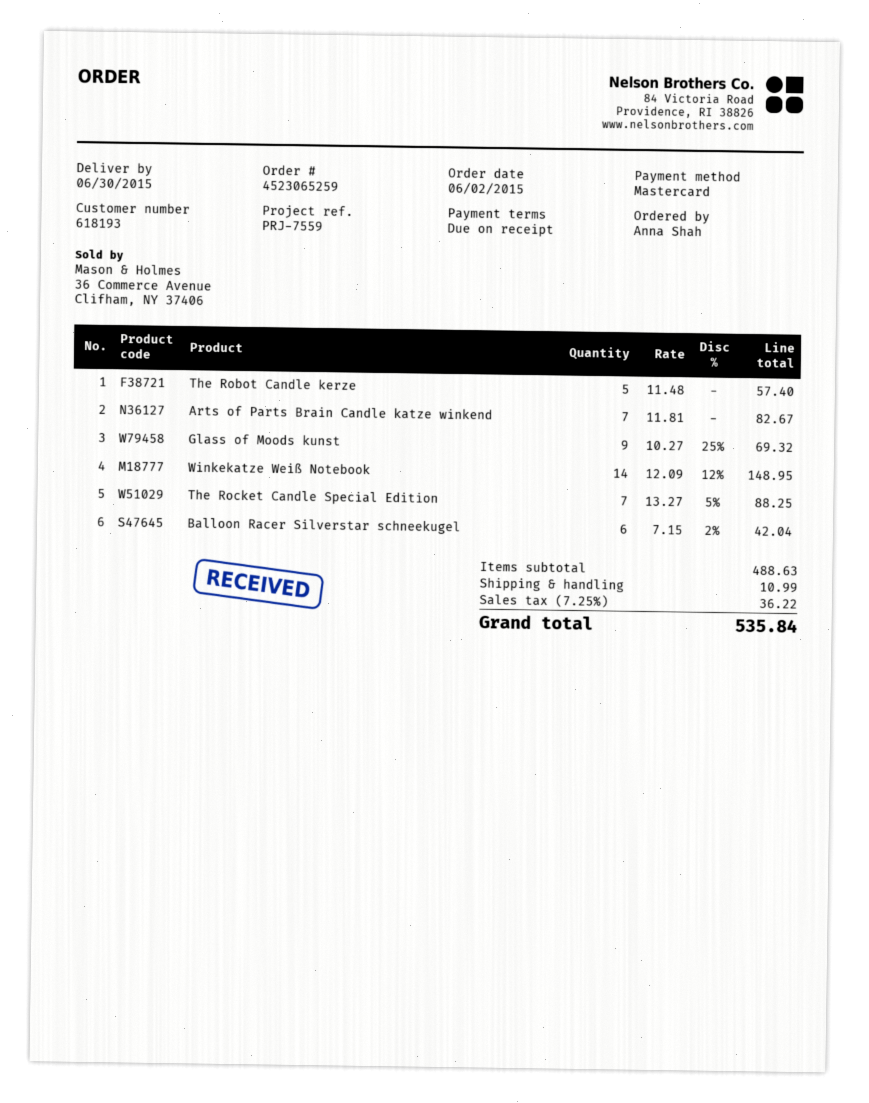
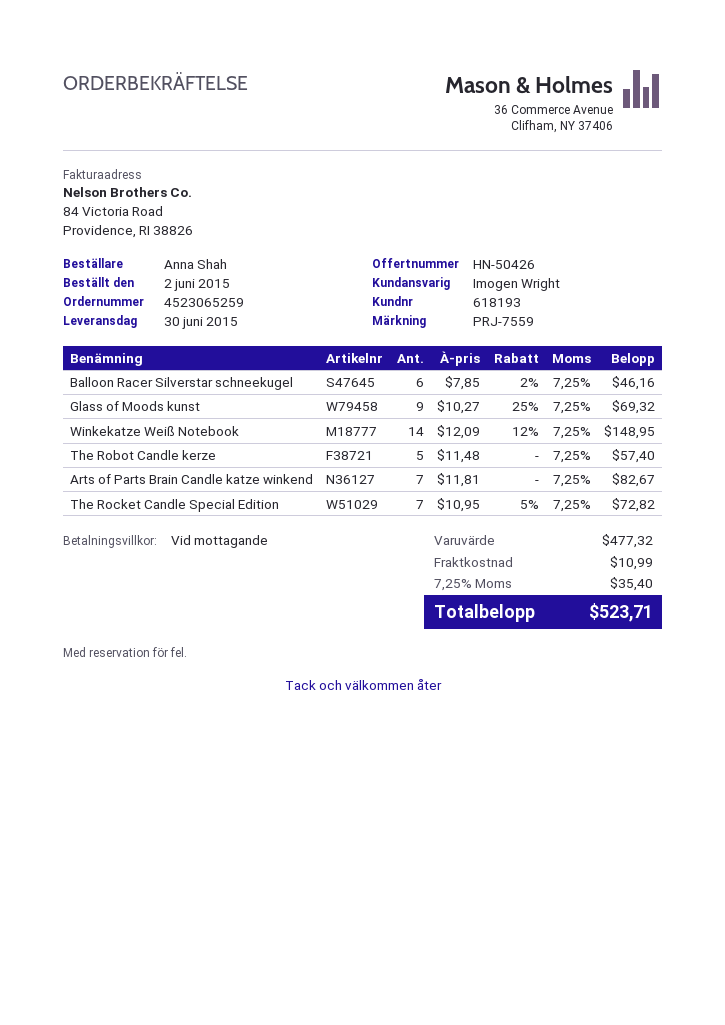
The Rocket Candle Special Edition: 7 x 13.27 - 5% = 88.25 -> 7 x 10.95 - 5% = 72.82
Balloon Racer Silverstar schneekugel: 6 x 7.15 - 2% = 42.04 -> 6 x 7.85 - 2% = 46.16
subtotal: 488.63 -> 477.32
tax: 7.25% = 36.22 -> 7.25% = 35.40
total: 535.84 -> 523.71

